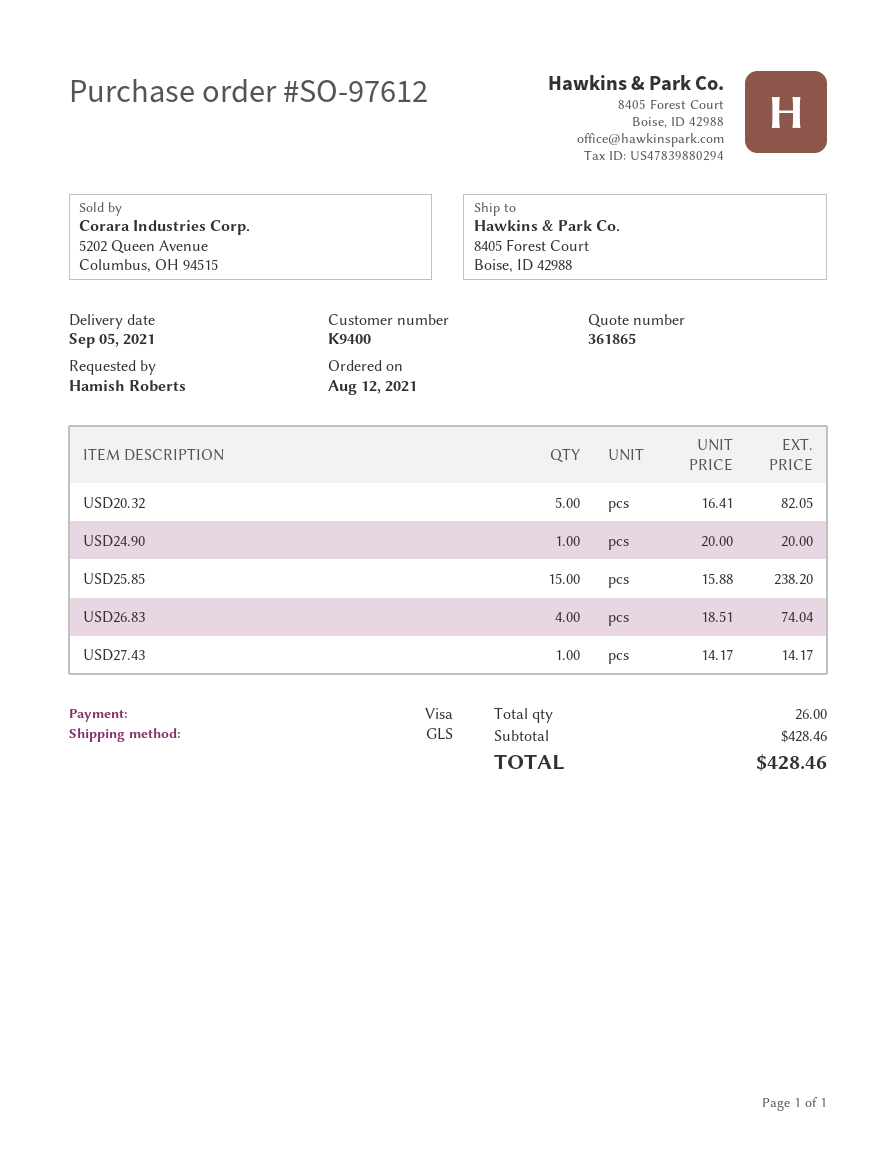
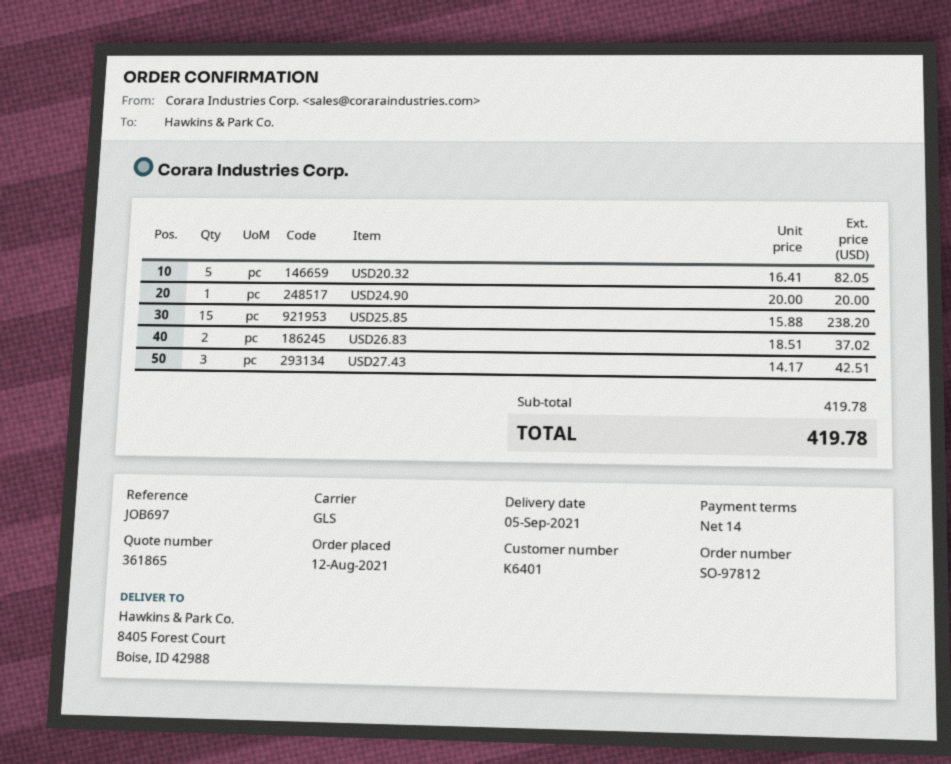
order number: SO-97612 -> SO-97812
customer number: K9400 -> K6401
USD26.83: 4 x 18.51 = 74.04 -> 2 x 18.51 = 37.02
USD27.43: 1 x 14.17 = 14.17 -> 3 x 14.17 = 42.51
subtotal: 428.46 -> 419.78
total: 428.46 -> 419.78

